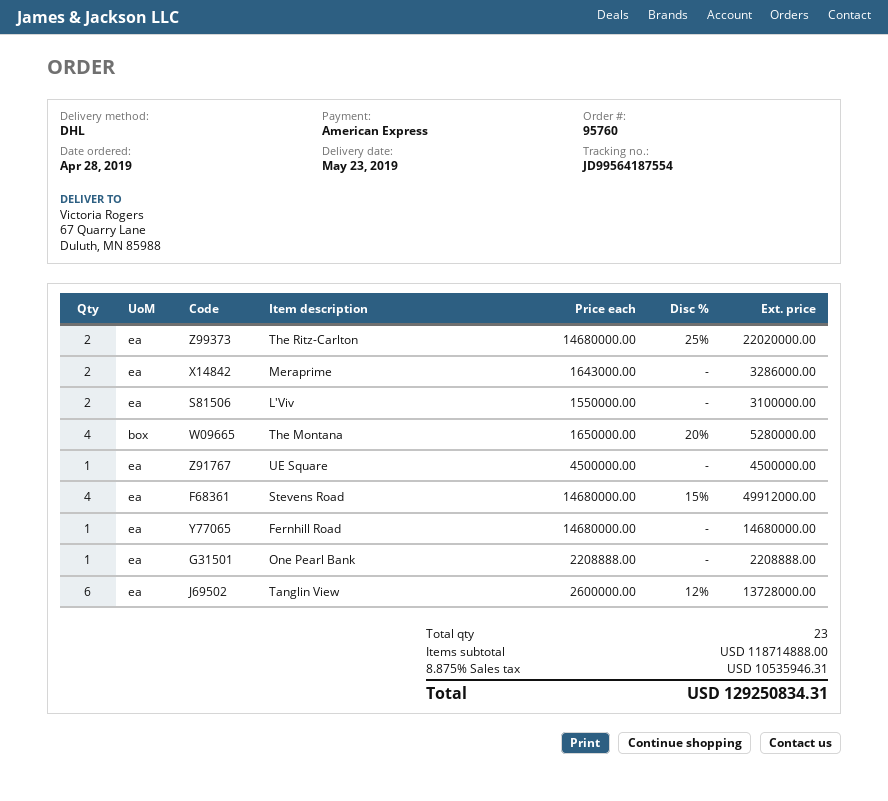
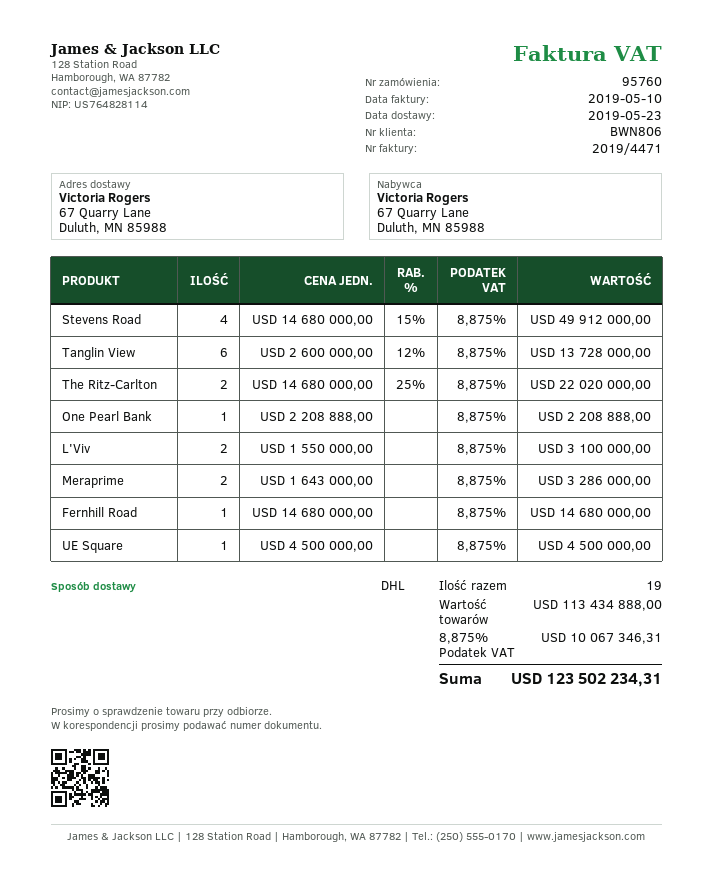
The Montana: 4 x 1650000.00 - 20% = 5280000.00 -> none
total quantity: 23 -> 19
subtotal: 118714888.00 -> 113434888.00
tax: 8.875% = 10535946.31 -> 8.875% = 10067346.31
total: 129250834.31 -> 123502234.31

